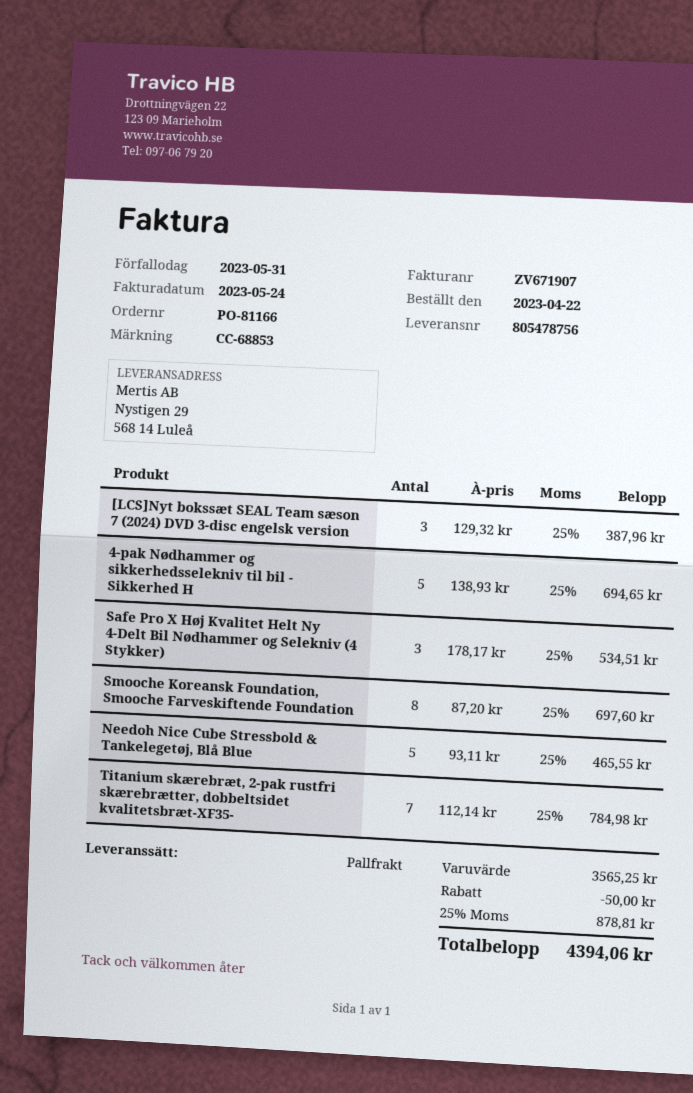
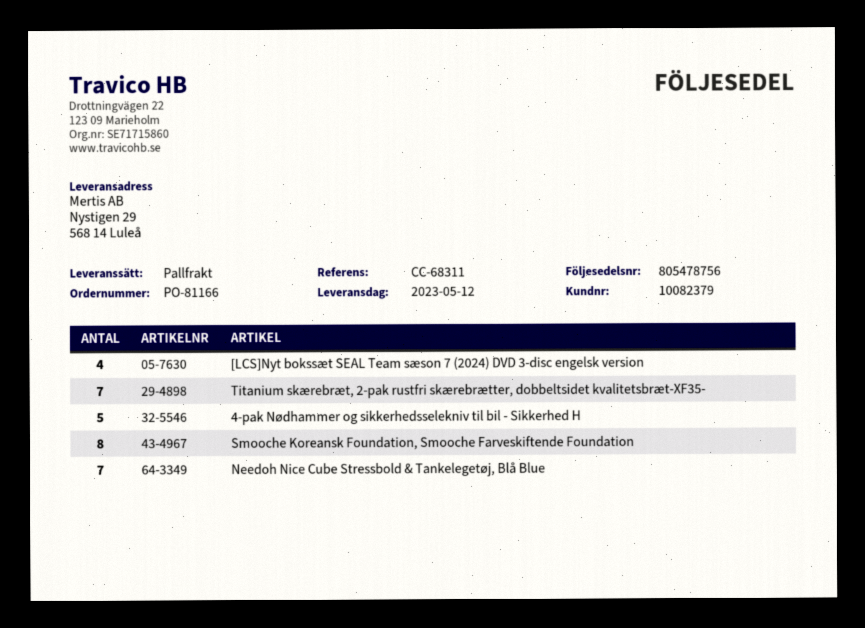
reference: CC-68853 -> CC-68311
[LCS]Nyt bokssæt SEAL Team sæson 7 (2024) DVD 3-disc engelsk version: 3 -> 4
Safe Pro X Høj Kvalitet Helt Ny 4-Delt Bil Nødhammer og Selekniv (4 Stykker): 3 -> none
Needoh Nice Cube Stressbold & Tankelegetøj, Blå Blue: 5 -> 7

